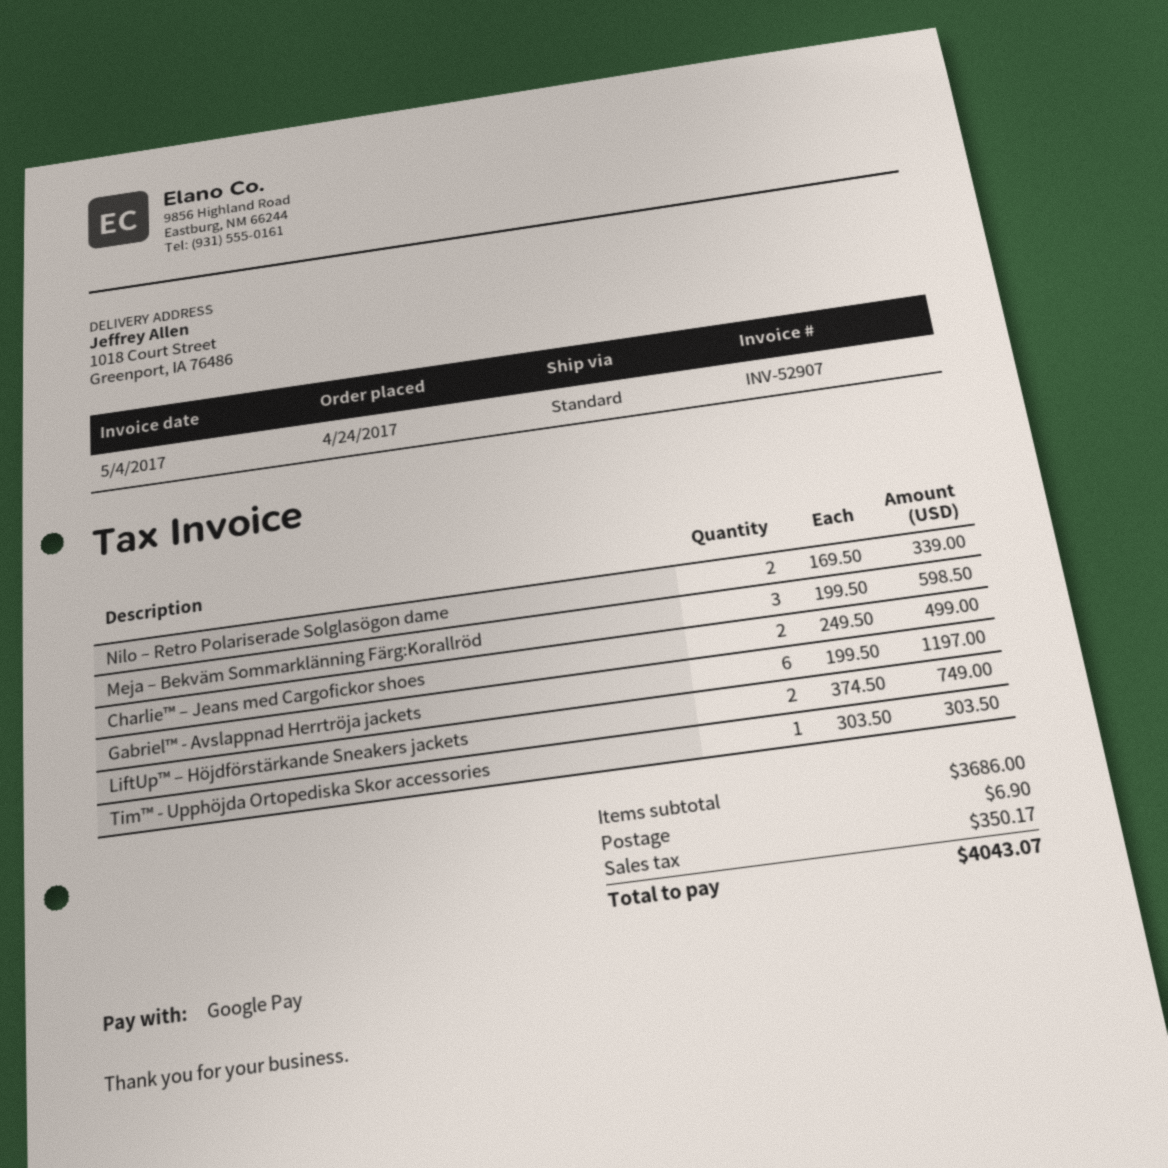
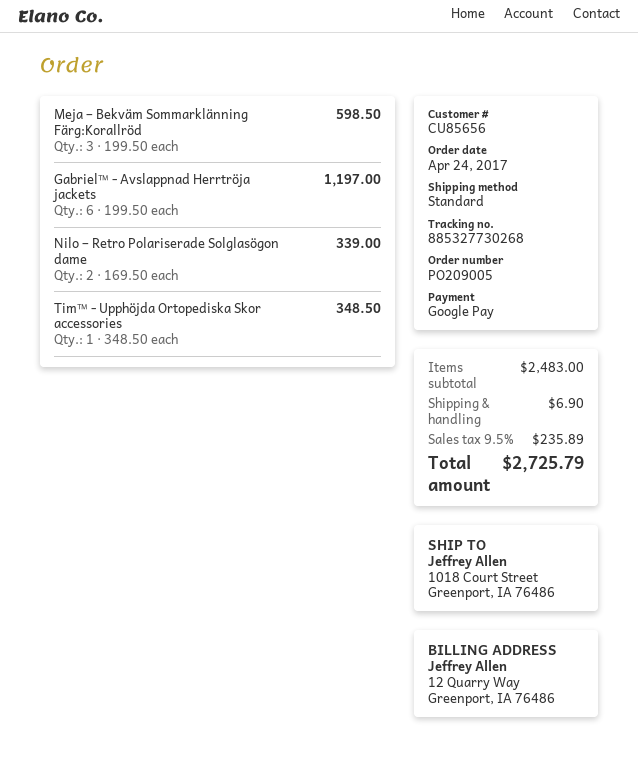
Charlie™ – Jeans med Cargofickor shoes: 2 x 249.50 = 499.00 -> none
LiftUp™ – Höjdförstärkande Sneakers jackets: 2 x 374.50 = 749.00 -> none
Tim™ - Upphöjda Ortopediska Skor accessories: 1 x 303.50 = 303.50 -> 1 x 348.50 = 348.50
subtotal: 3686.00 -> 2483.00
tax: 350.17 -> 235.89
total: 4043.07 -> 2725.79

